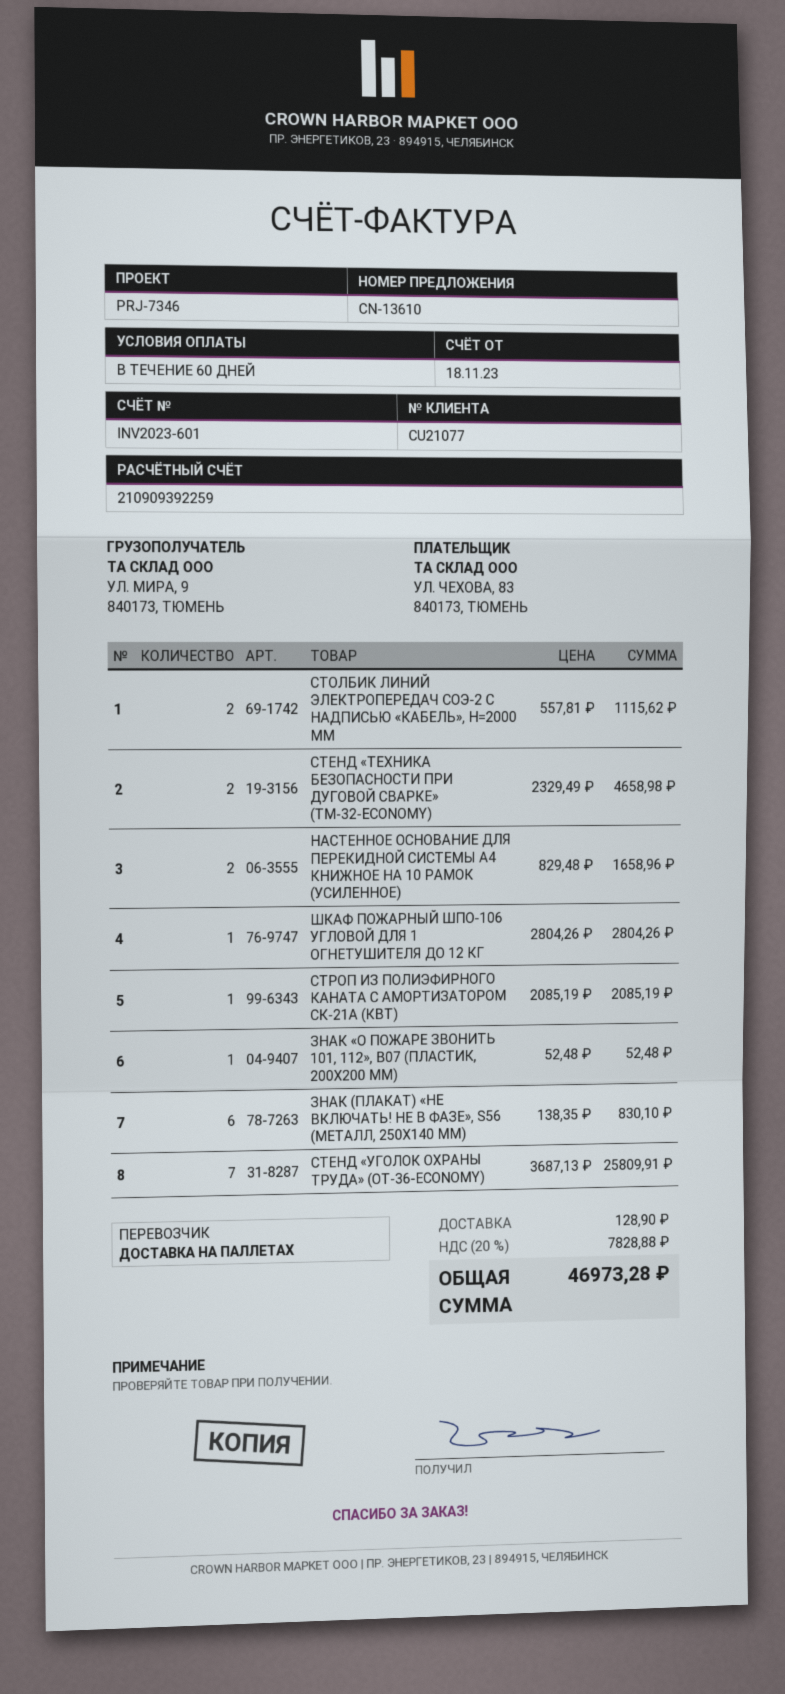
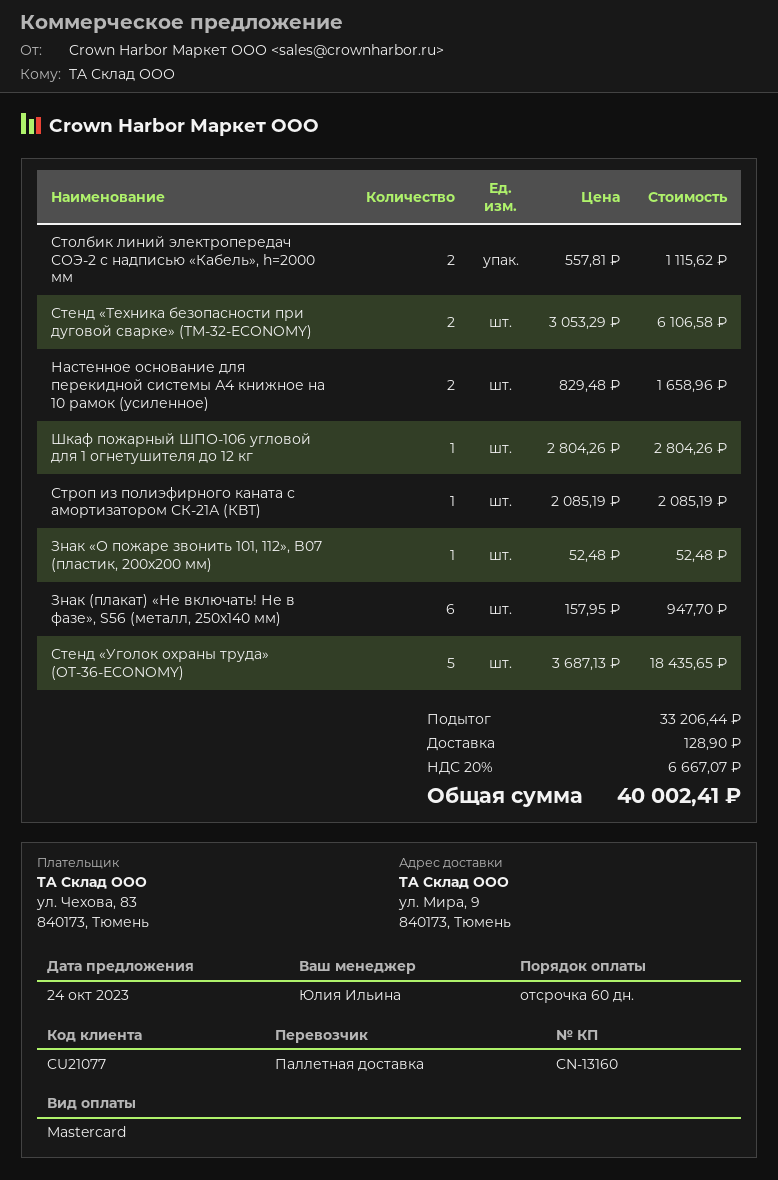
quote number: CN-13610 -> CN-13160
СТЕНД «ТЕХНИКА БЕЗОПАСНОСТИ ПРИ ДУГОВОЙ СВАРКЕ» (TM-32-ECONOMY): 2 x 2329.49 = 4658.98 -> 2 x 3053.29 = 6106.58
ЗНАК (ПЛАКАТ) «НЕ ВКЛЮЧАТЬ! НЕ В ФАЗЕ», S56 (МЕТАЛЛ, 250Х140 ММ): 6 x 138.35 = 830.10 -> 6 x 157.95 = 947.70
СТЕНД «УГОЛОК ОХРАНЫ ТРУДА» (OT-36-ECONOMY): 7 x 3687.13 = 25809.91 -> 5 x 3687.13 = 18435.65
tax: 20% = 7828.88 -> 20% = 6667.07
total: 46973.28 -> 40002.41

